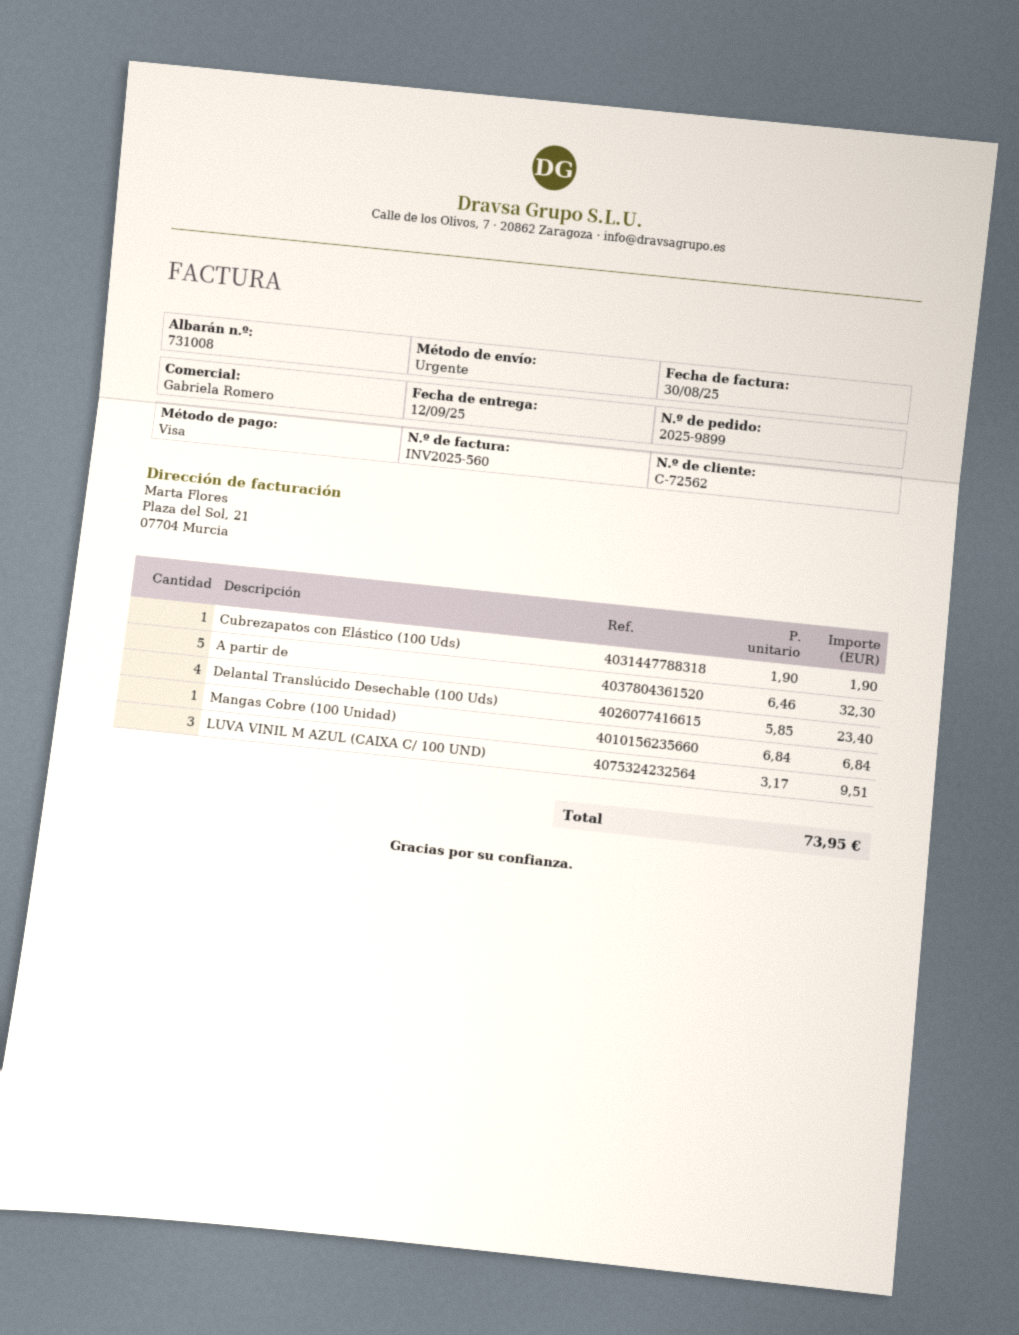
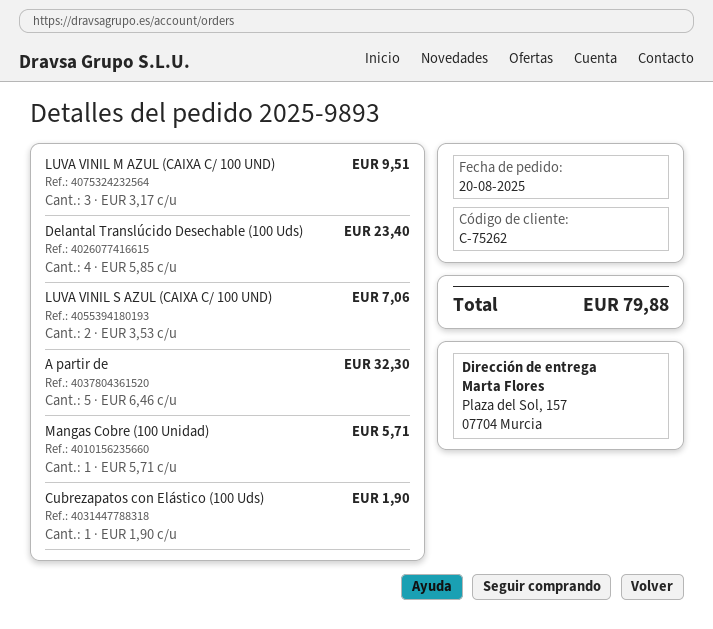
order number: 2025-9899 -> 2025-9893
customer number: C-72562 -> C-75262
Mangas Cobre (100 Unidad): 1 x 6.84 = 6.84 -> 1 x 5.71 = 5.71
LUVA VINIL S AZUL (CAIXA C/ 100 UND): none -> 2 x 3.53 = 7.06
total: 73.95 -> 79.88

